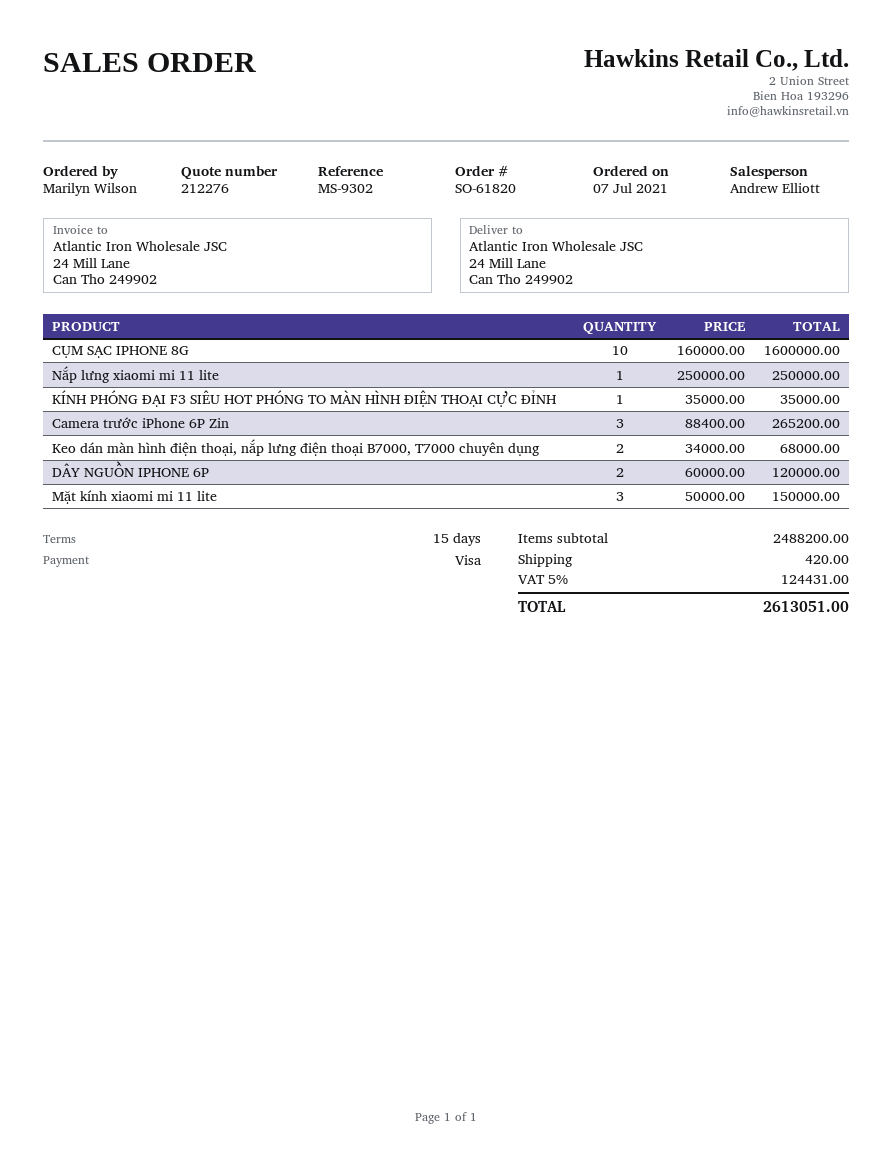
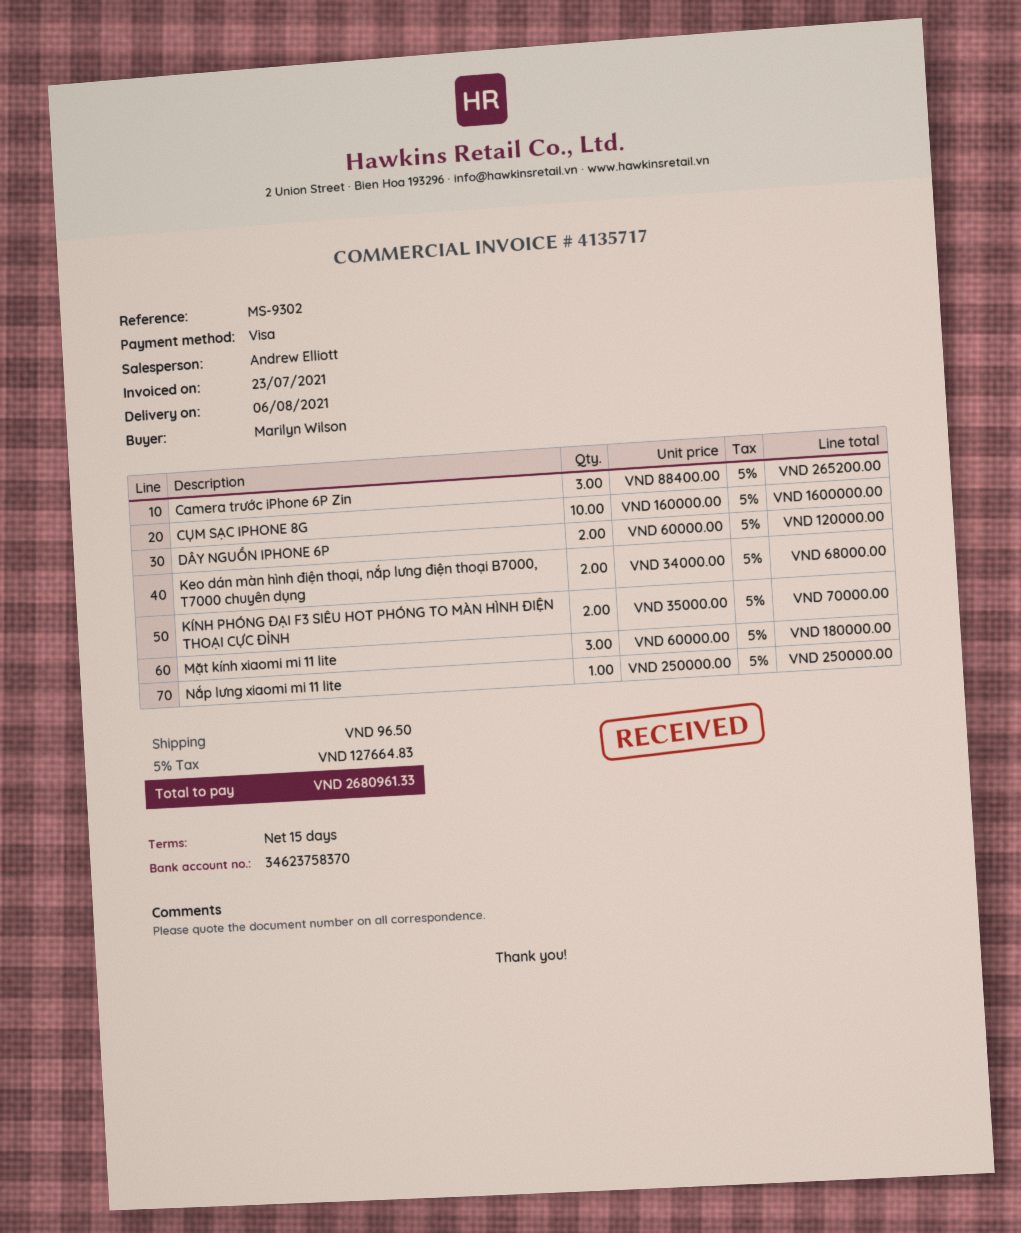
KÍNH PHÓNG ĐẠI F3 SIÊU HOT PHÓNG TO MÀN HÌNH ĐIỆN THOẠI CỰC ĐỈNH: 1 x 35000.00 = 35000.00 -> 2 x 35000.00 = 70000.00
Mặt kính xiaomi mi 11 lite: 3 x 50000.00 = 150000.00 -> 3 x 60000.00 = 180000.00
shipping: 420.00 -> 96.50
tax: 5% = 124431.00 -> 5% = 127664.83
total: 2613051.00 -> 2680961.33

